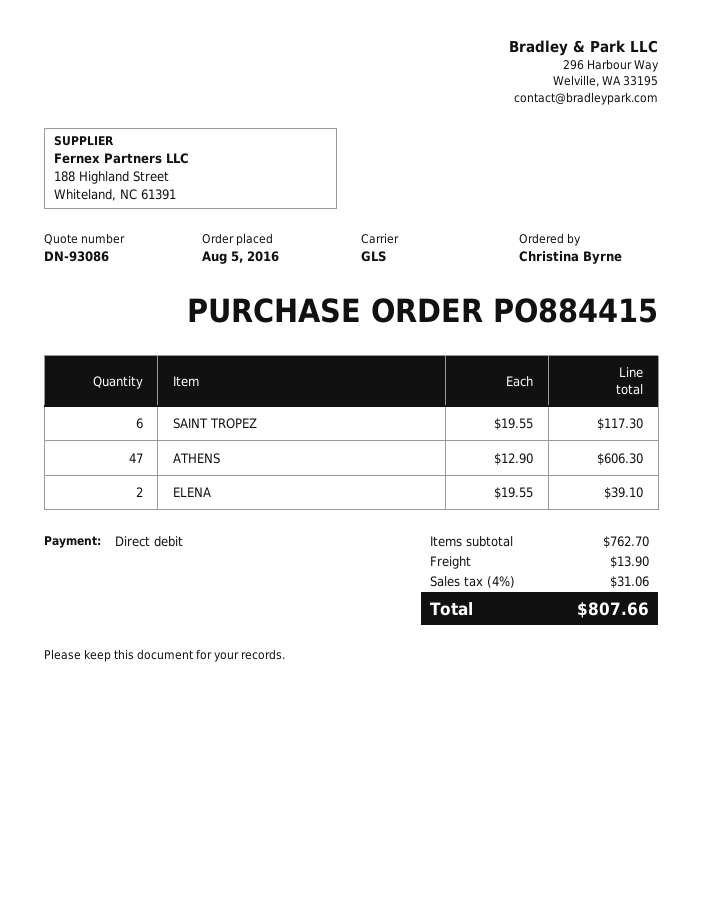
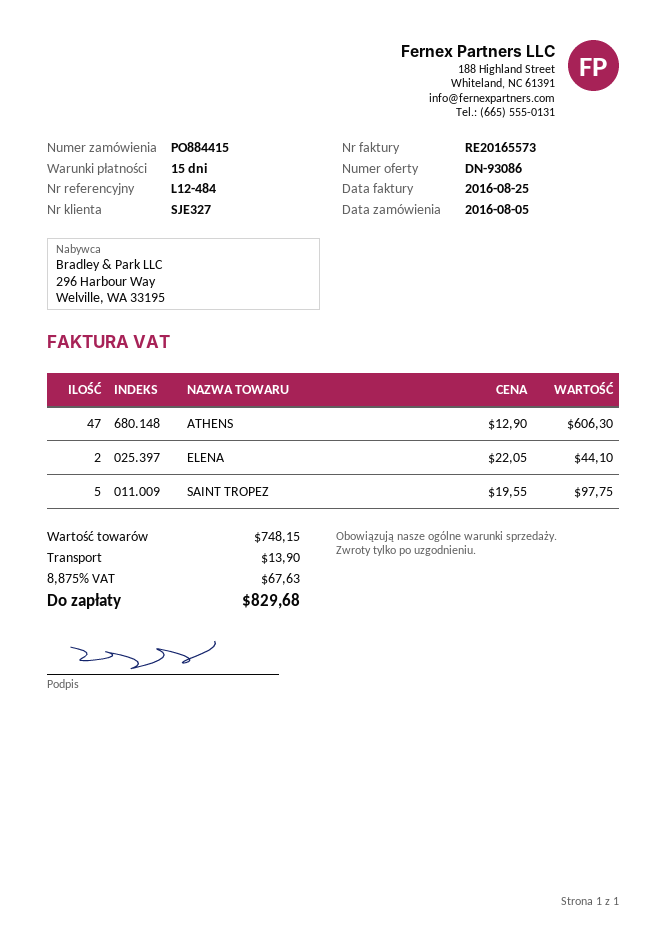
SAINT TROPEZ: 6 x 19.55 = 117.30 -> 5 x 19.55 = 97.75
ELENA: 2 x 19.55 = 39.10 -> 2 x 22.05 = 44.10
subtotal: 762.70 -> 748.15
tax: 4% = 31.06 -> 8.875% = 67.63
total: 807.66 -> 829.68

